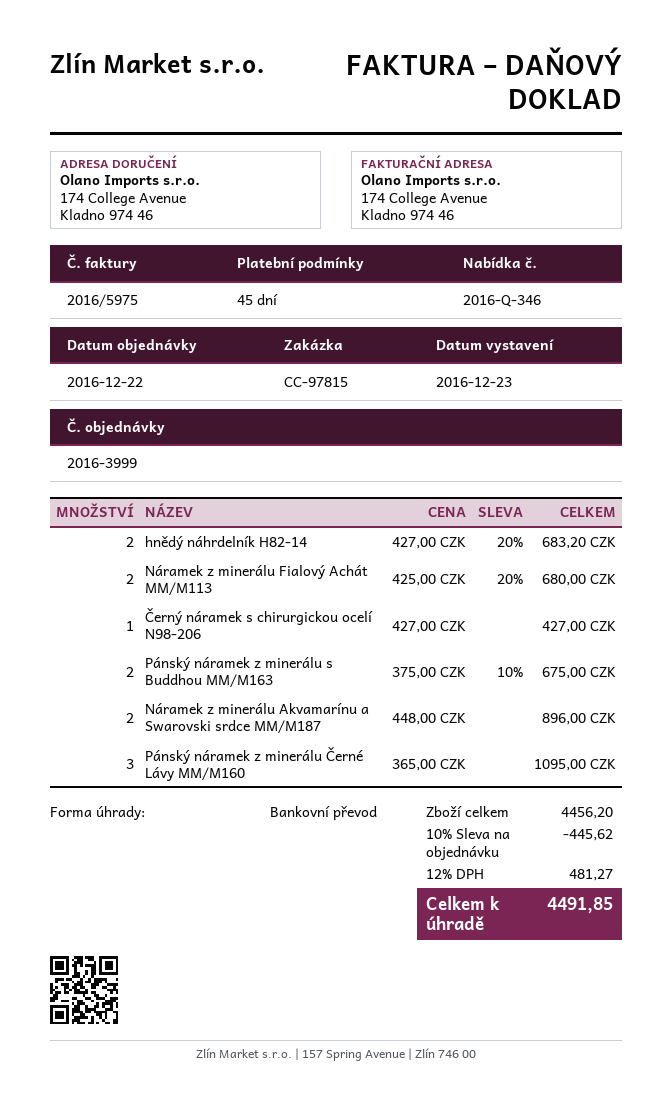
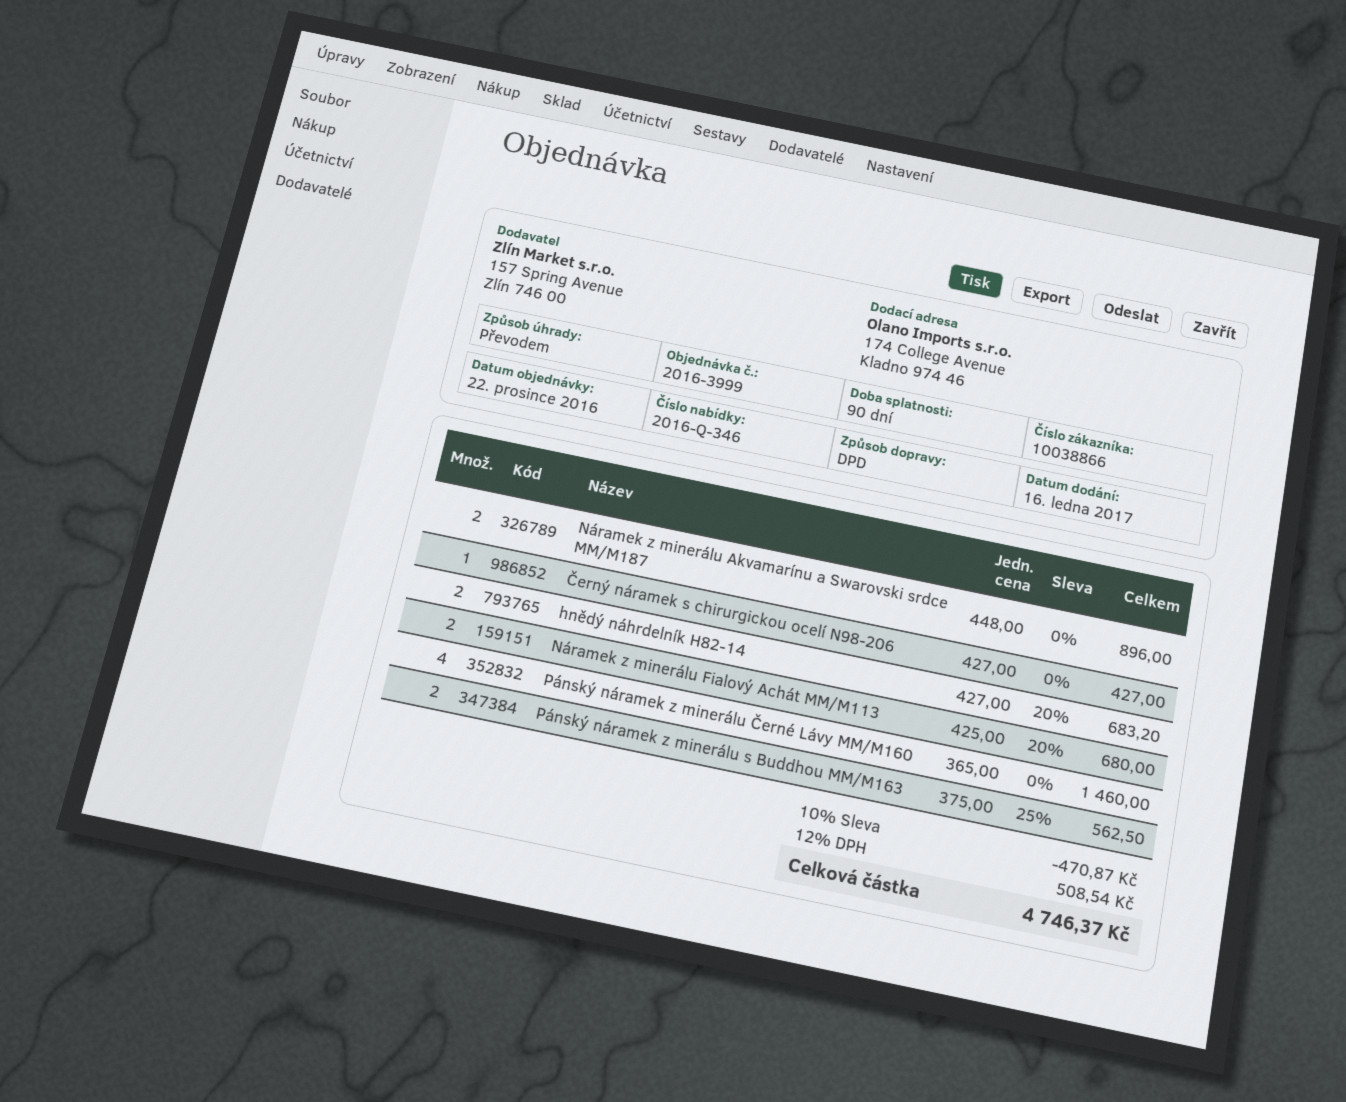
payment terms: 45 days -> 90 days
Pánský náramek z minerálu s Buddhou MM/M163: 2 x 375.00 - 10% = 675.00 -> 2 x 375.00 - 25% = 562.50
Pánský náramek z minerálu Černé Lávy MM/M160: 3 x 365.00 = 1095.00 -> 4 x 365.00 = 1460.00
discount: 10% = 445.62 -> 10% = 470.87
tax: 12% = 481.27 -> 12% = 508.54
total: 4491.85 -> 4746.37

